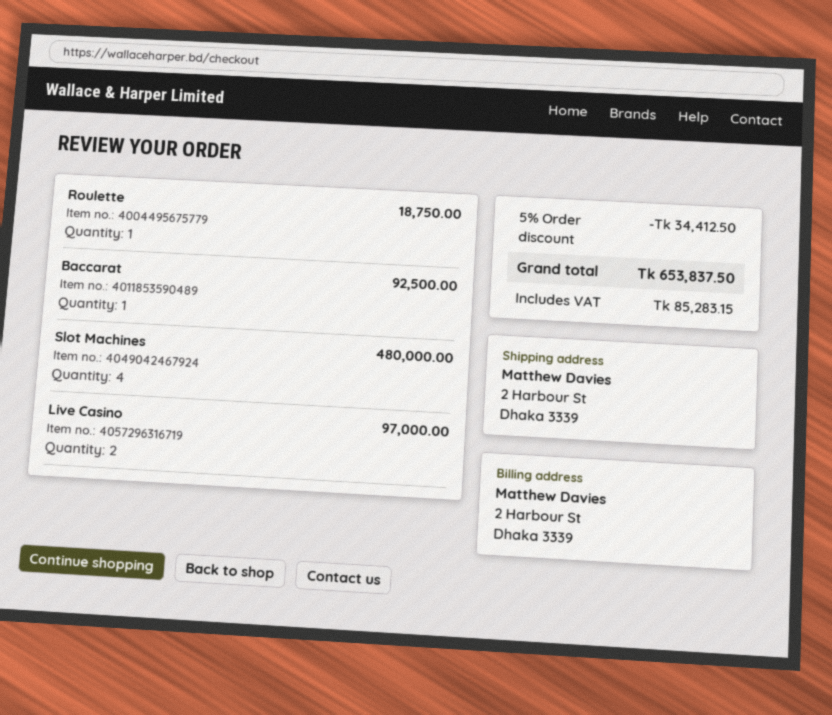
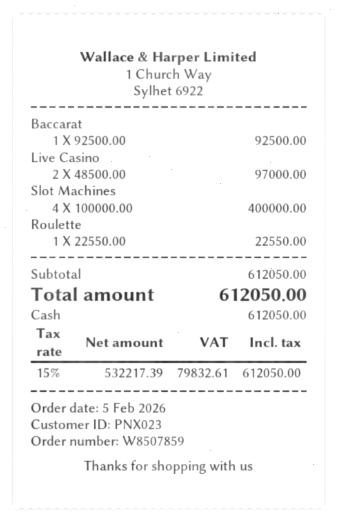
Roulette: 1 for 18750.00 -> 1 for 22550.00
Slot Machines: 4 for 480000.00 -> 4 for 400000.00
discount: 5% = 34412.50 -> none
tax: 85283.15 -> 79832.61
total: 653837.50 -> 612050.00

